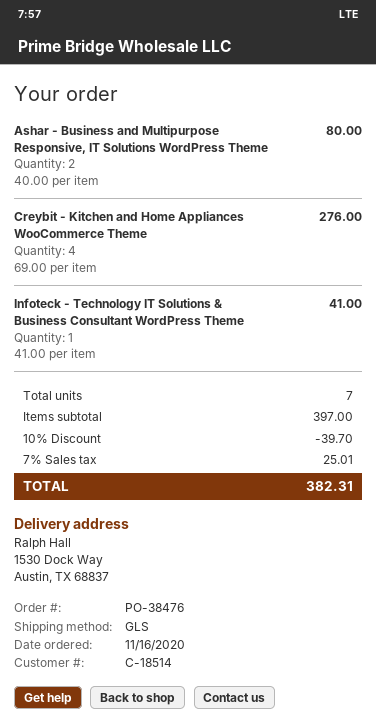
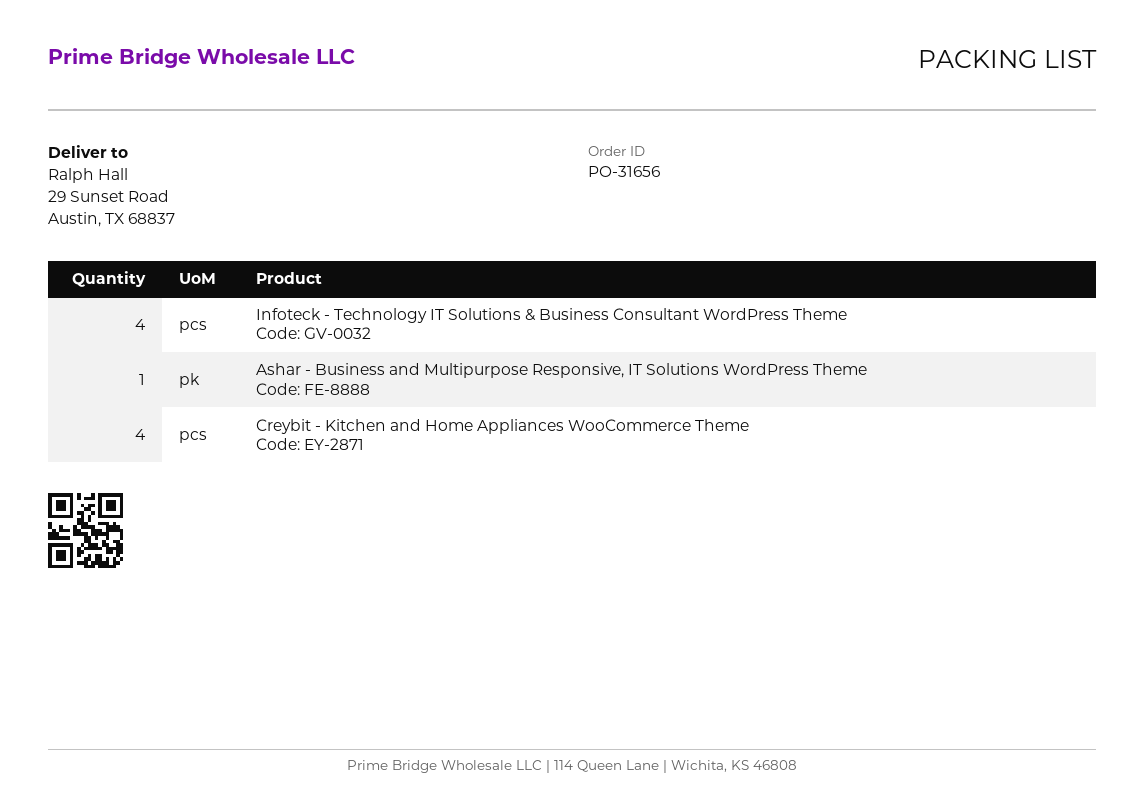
order number: PO-38476 -> PO-31656
ship to: 1530 Dock Way, Austin, TX 68837 -> 29 Sunset Road, Austin, TX 68837
Ashar - Business and Multipurpose Responsive, IT Solutions WordPress Theme: 2 -> 1
Infoteck - Technology IT Solutions & Business Consultant WordPress Theme: 1 -> 4

